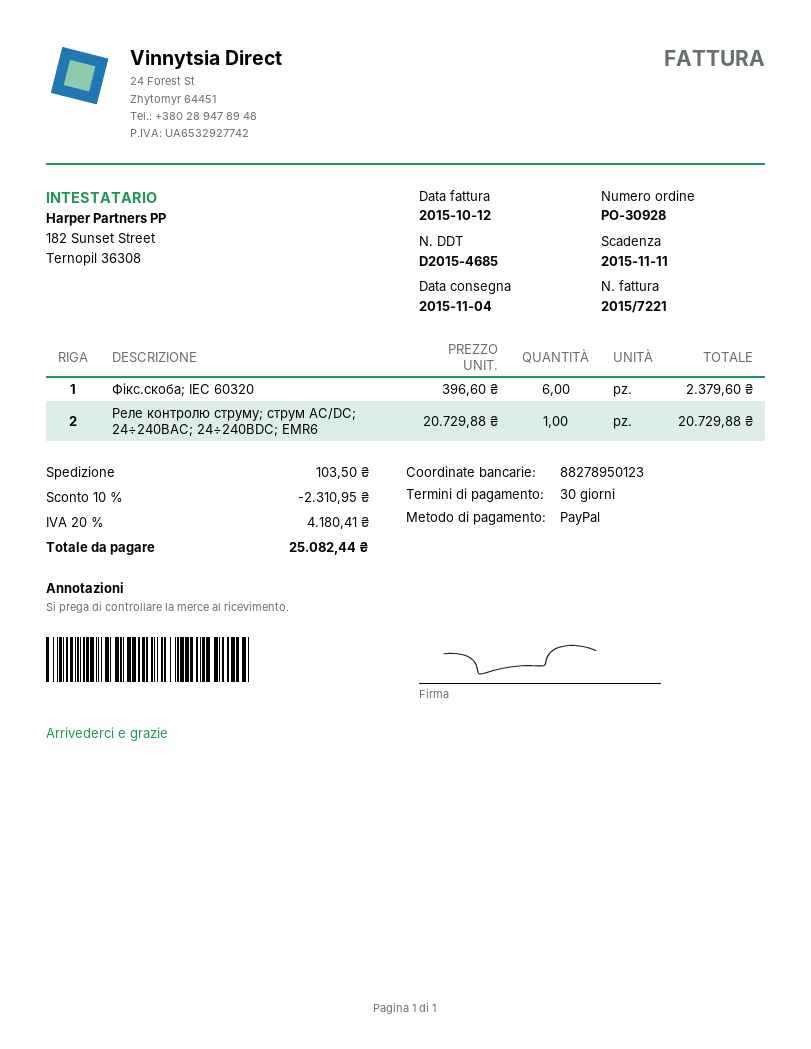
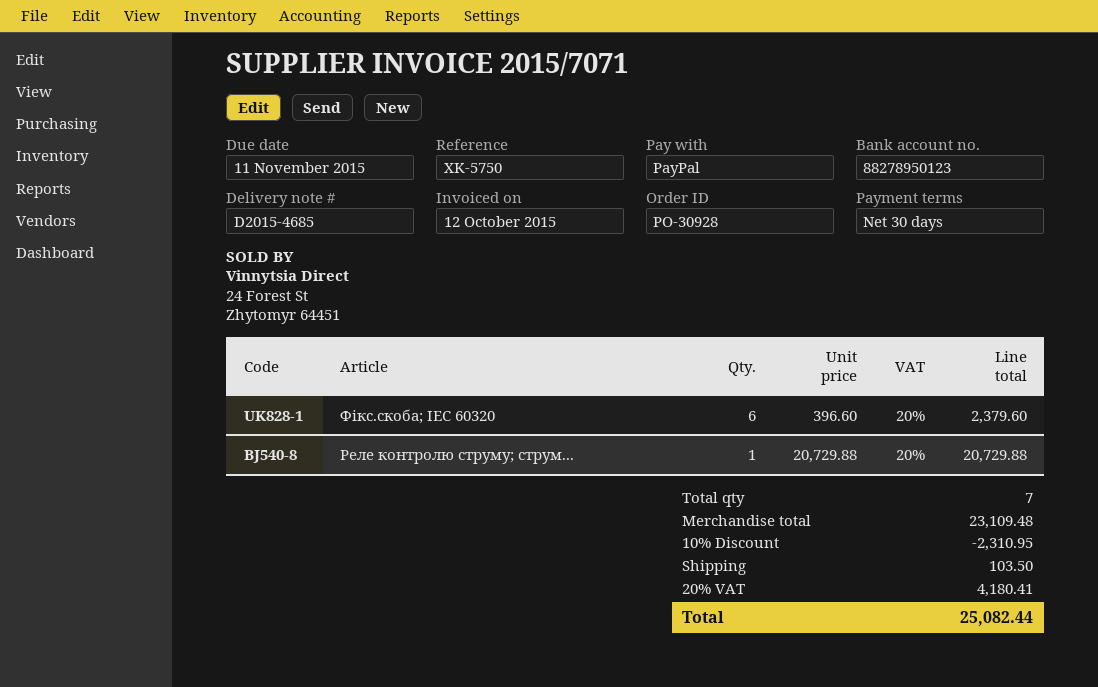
invoice number: 2015/7221 -> 2015/7071

